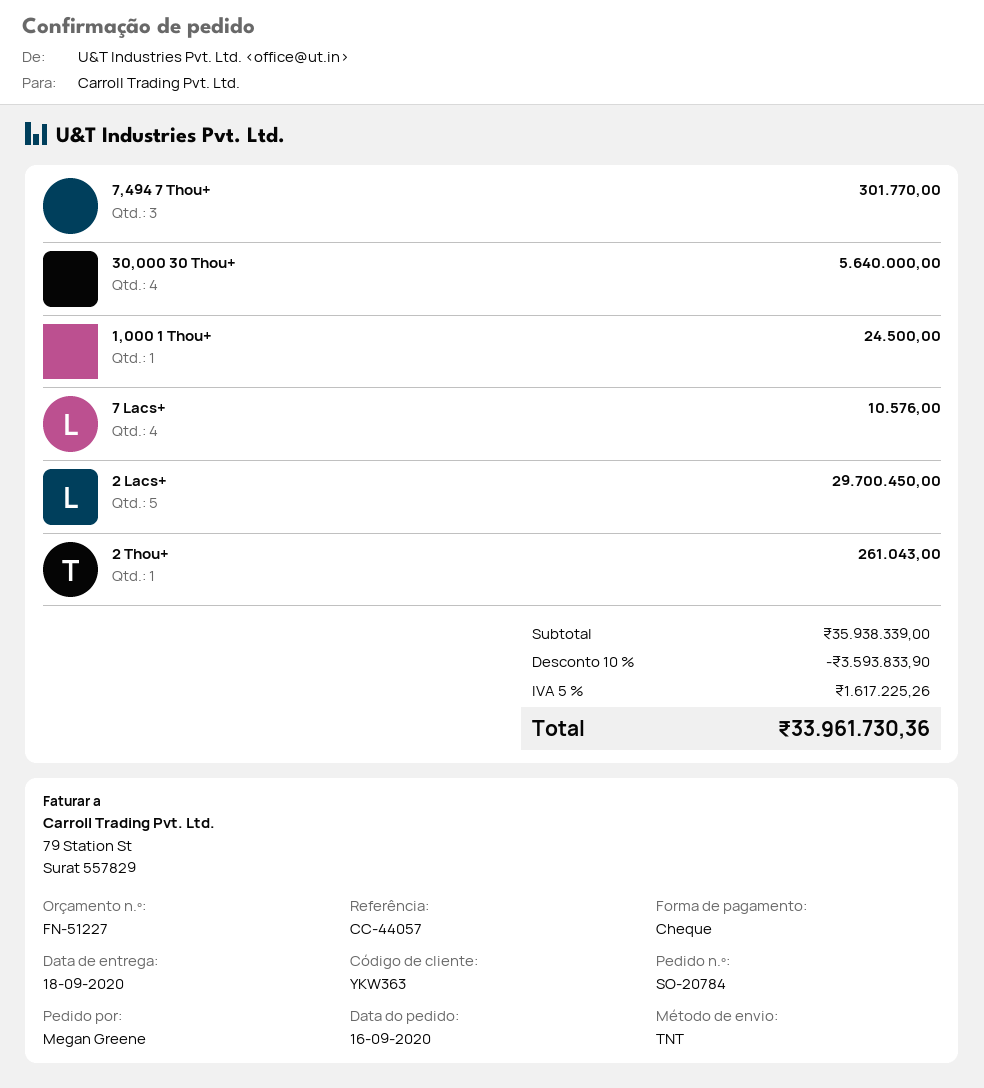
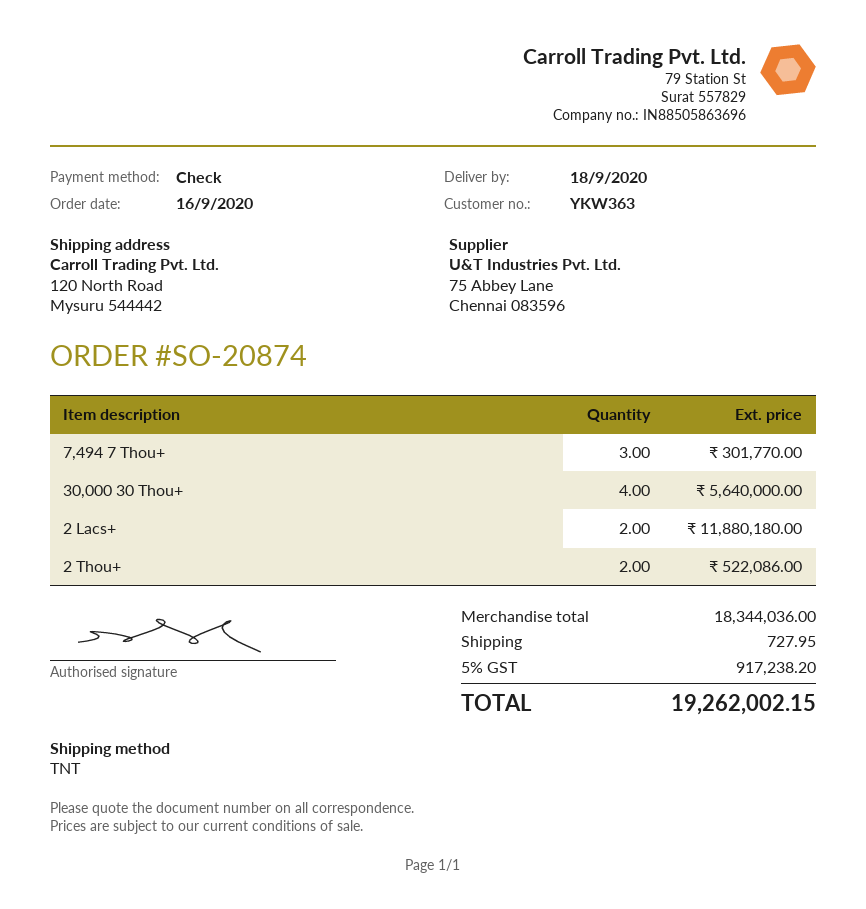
order number: SO-20784 -> SO-20874
1,000 1 Thou+: 1 for 24500.00 -> none
7 Lacs+: 4 for 10576.00 -> none
2 Lacs+: 5 for 29700450.00 -> 2 for 11880180.00
2 Thou+: 1 for 261043.00 -> 2 for 522086.00
subtotal: 35938339.00 -> 18344036.00
discount: 10% = 3593833.90 -> none
shipping: none -> 727.95
tax: 5% = 1617225.26 -> 5% = 917238.20
total: 33961730.36 -> 19262002.15

